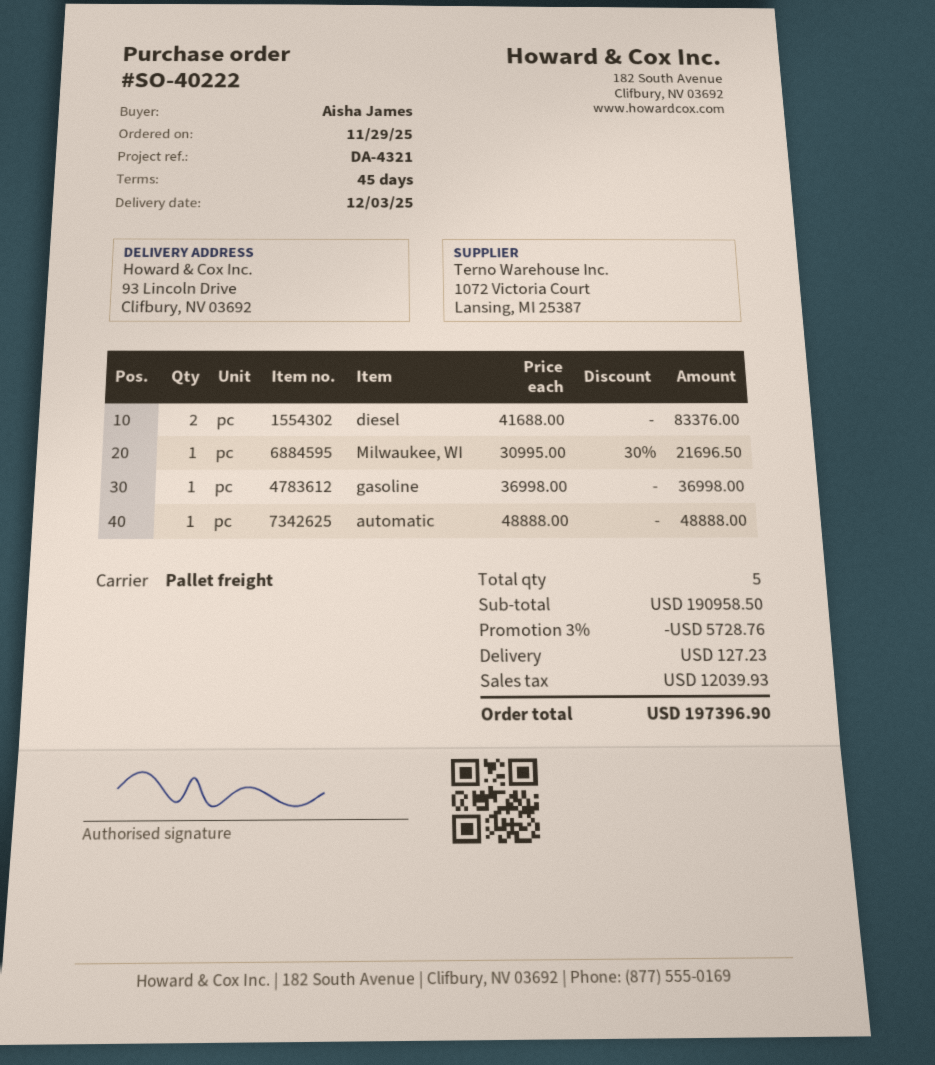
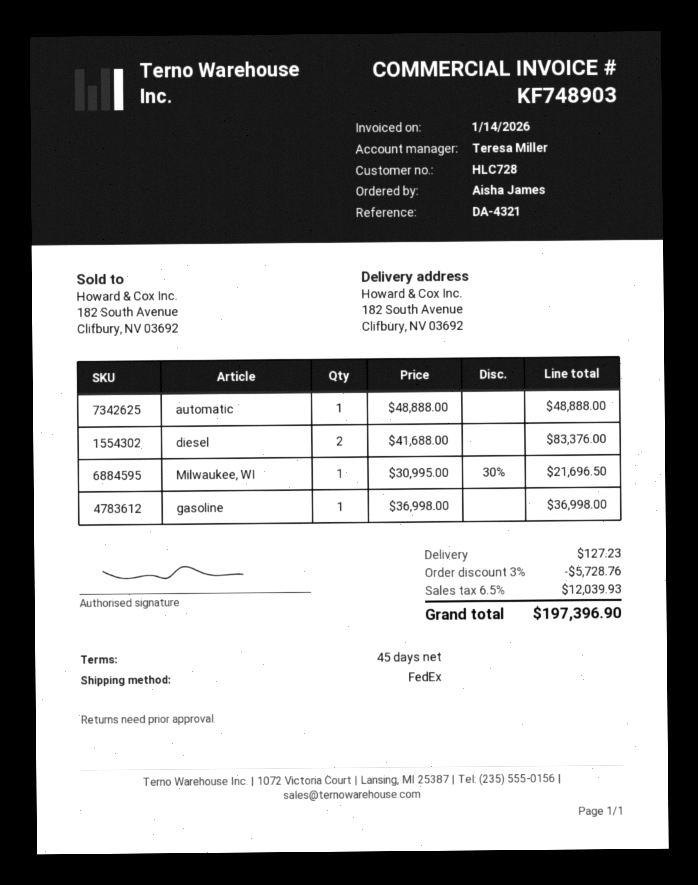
shipping method: pallet freight -> FedEx
ship to: 93 Lincoln Drive, Clifbury, NV 03692 -> 182 South Avenue, Clifbury, NV 03692

